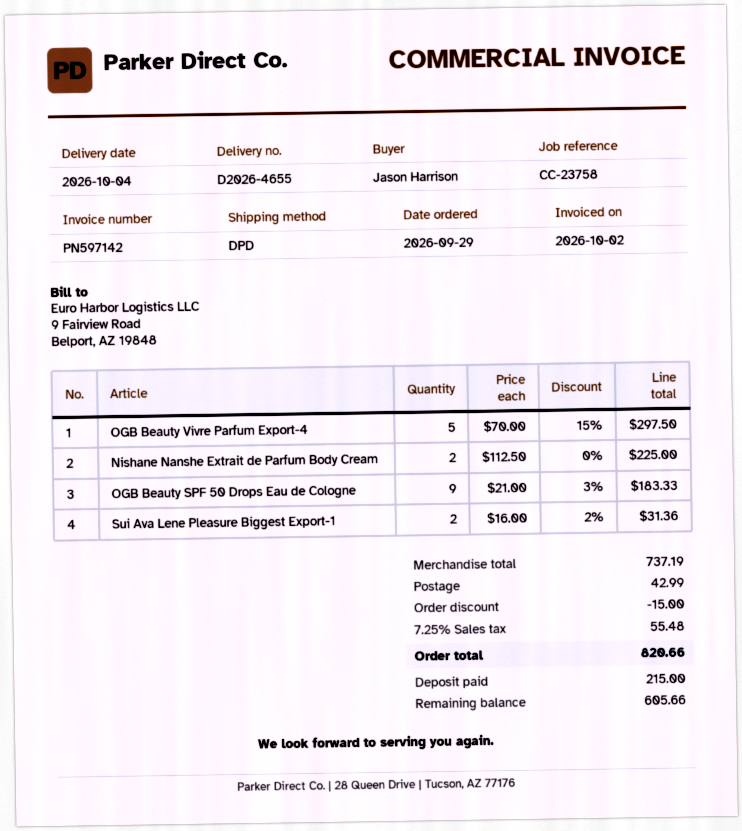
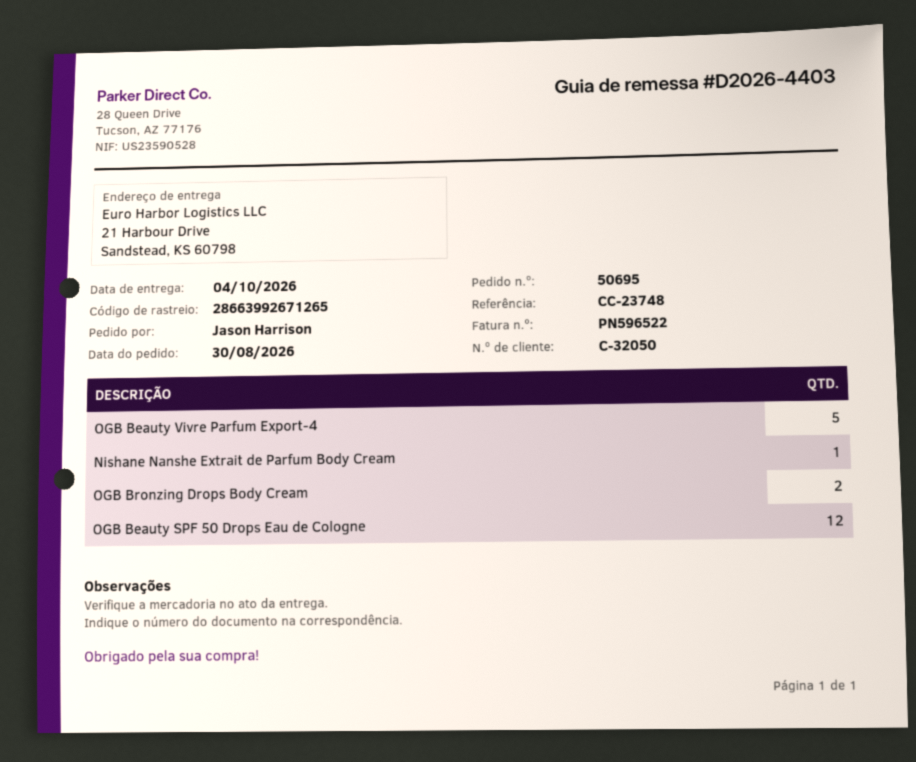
order date: 2026-09-29 -> 2026-08-30
delivery note number: D2026-4655 -> D2026-4403
invoice number: PN597142 -> PN596522
reference: CC-23758 -> CC-23748
Nishane Nanshe Extrait de Parfum Body Cream: 2 -> 1
OGB Beauty SPF 50 Drops Eau de Cologne: 9 -> 12
Sui Ava Lene Pleasure Biggest Export-1: 2 -> none
OGB Bronzing Drops Body Cream: none -> 2

